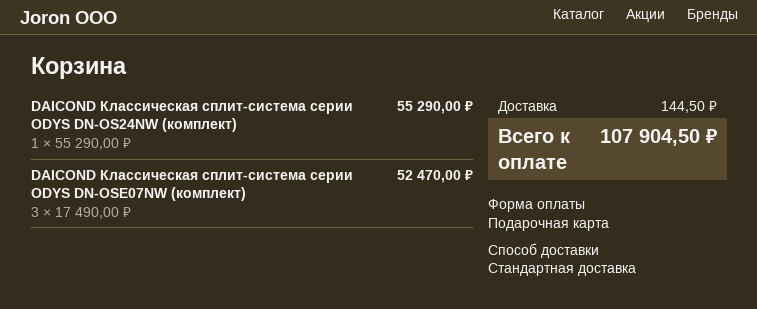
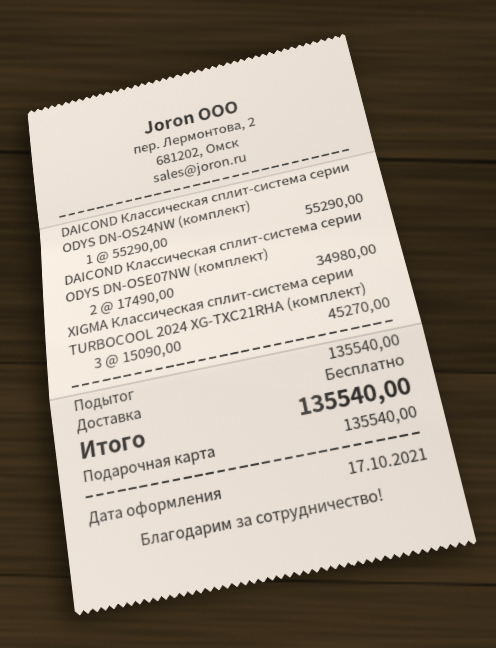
DAICOND Классическая сплит-система серии ODYS DN-OSE07NW (комплект): 3 x 17490.00 = 52470.00 -> 2 x 17490.00 = 34980.00
XIGMA Классическая сплит-система серии TURBOCOOL 2024 XG-TXC21RHA (комплект): none -> 3 x 15090.00 = 45270.00
shipping: 144.50 -> 0.00
total: 107904.50 -> 135540.00

